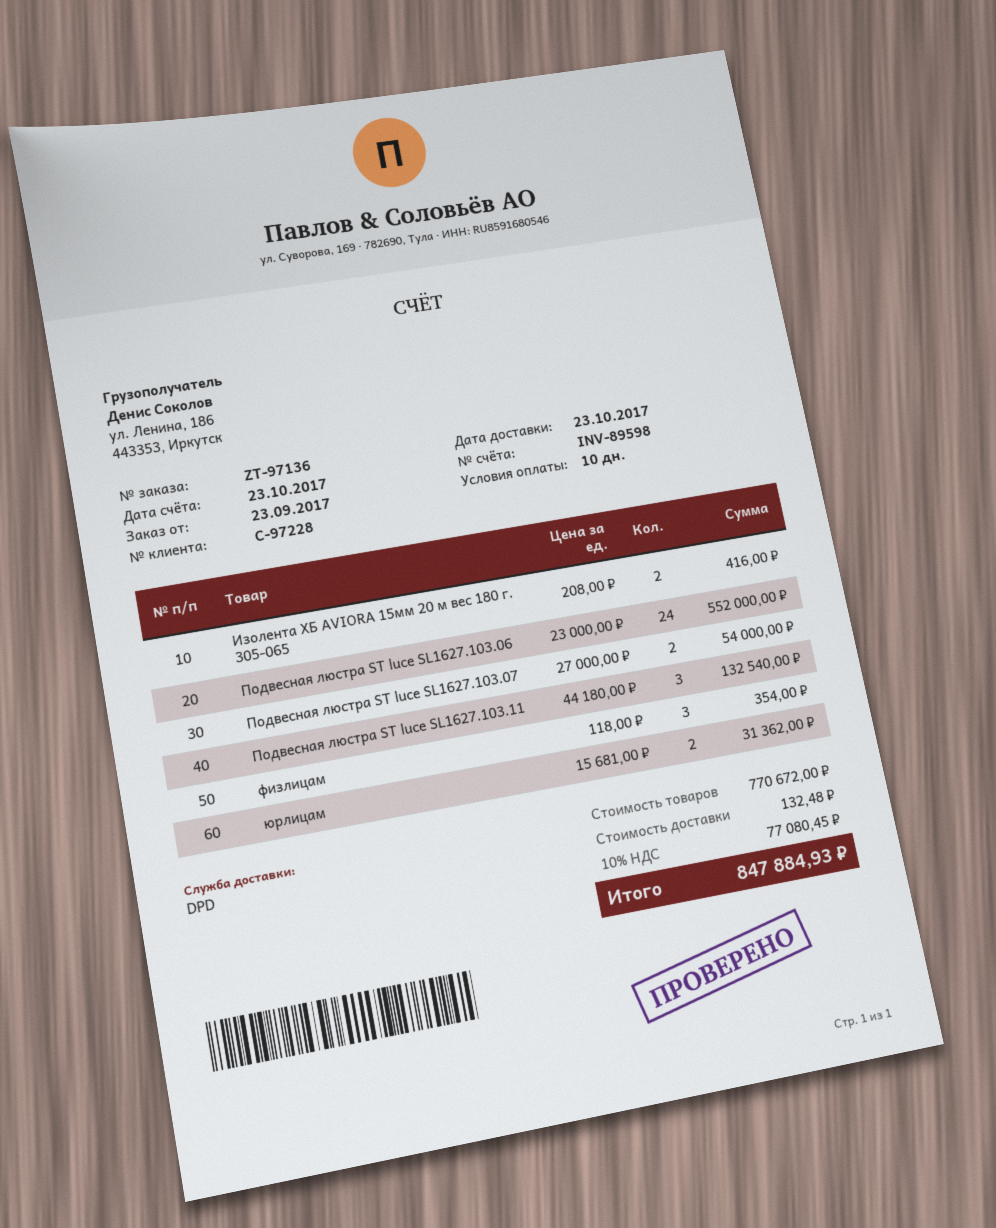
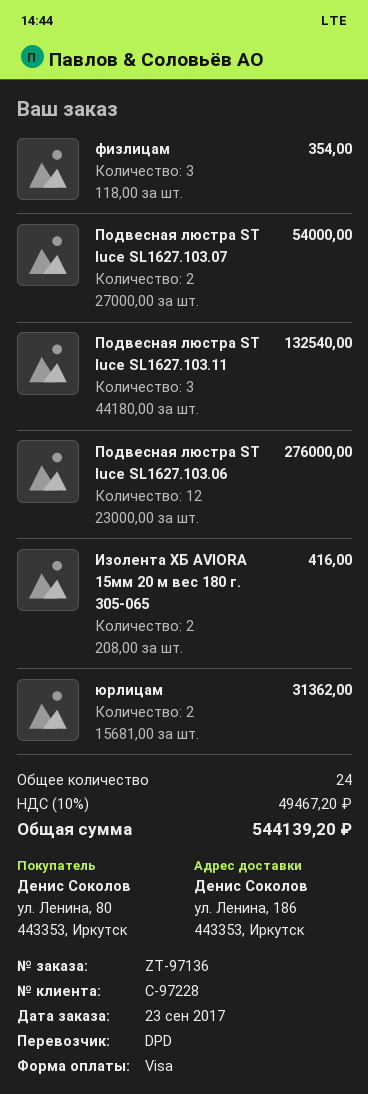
Подвесная люстра ST luce SL1627.103.06: 24 x 23000.00 = 552000.00 -> 12 x 23000.00 = 276000.00
shipping: 132.48 -> none
tax: 10% = 77080.45 -> 10% = 49467.20
total: 847884.93 -> 544139.20

